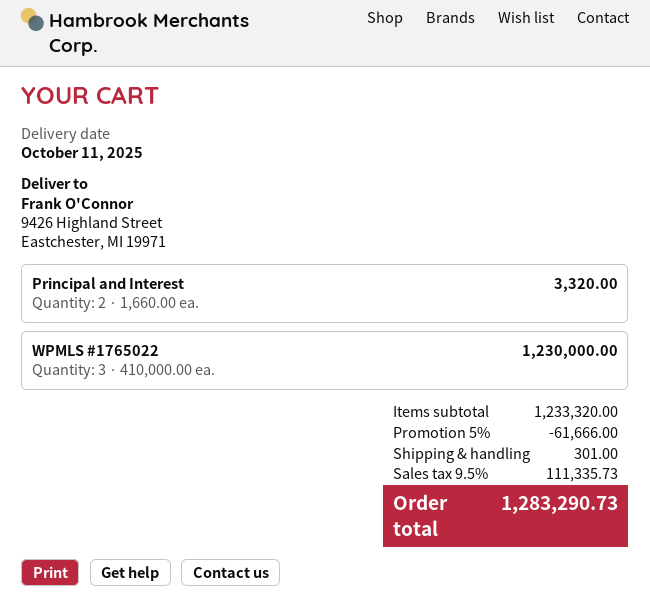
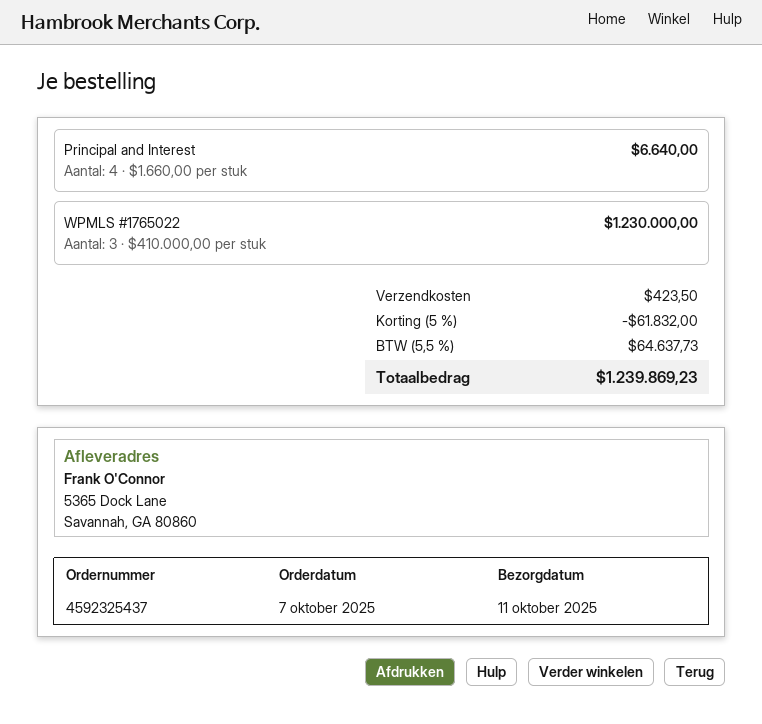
ship to: 9426 Highland Street, Eastchester, MI 19971 -> 5365 Dock Lane, Savannah, GA 80860
Principal and Interest: 2 x 1660.00 = 3320.00 -> 4 x 1660.00 = 6640.00
discount: 5% = 61666.00 -> 5% = 61832.00
shipping: 301.00 -> 423.50
tax: 9.5% = 111335.73 -> 5.5% = 64637.73
total: 1283290.73 -> 1239869.23

